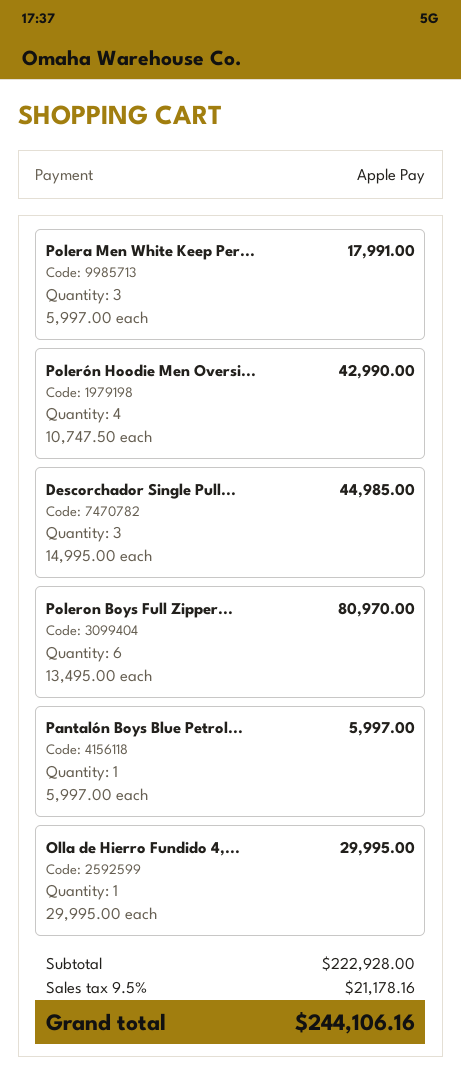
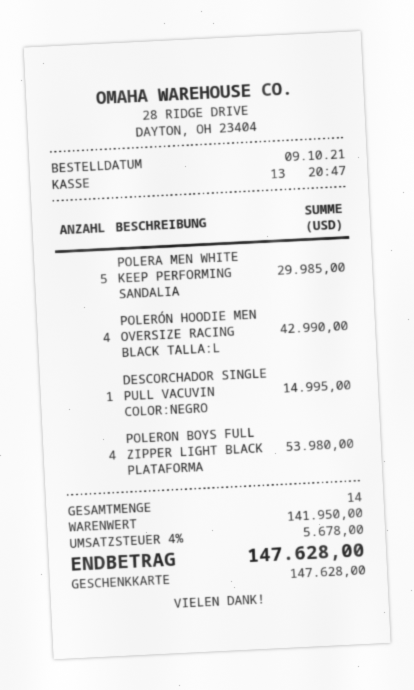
payment method: Apple Pay -> gift card
Polera Men White Keep Per...: 3 for 17991.00 -> 5 for 29985.00
Descorchador Single Pull...: 3 for 44985.00 -> 1 for 14995.00
Poleron Boys Full Zipper...: 6 for 80970.00 -> 4 for 53980.00
Pantalón Boys Blue Petrol...: 1 for 5997.00 -> none
Olla de Hierro Fundido 4,...: 1 for 29995.00 -> none
subtotal: 222928.00 -> 141950.00
tax: 9.5% = 21178.16 -> 4% = 5678.00
total: 244106.16 -> 147628.00

